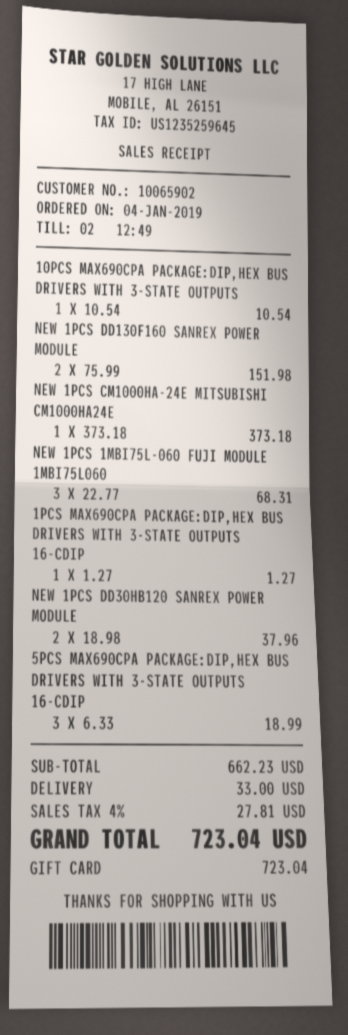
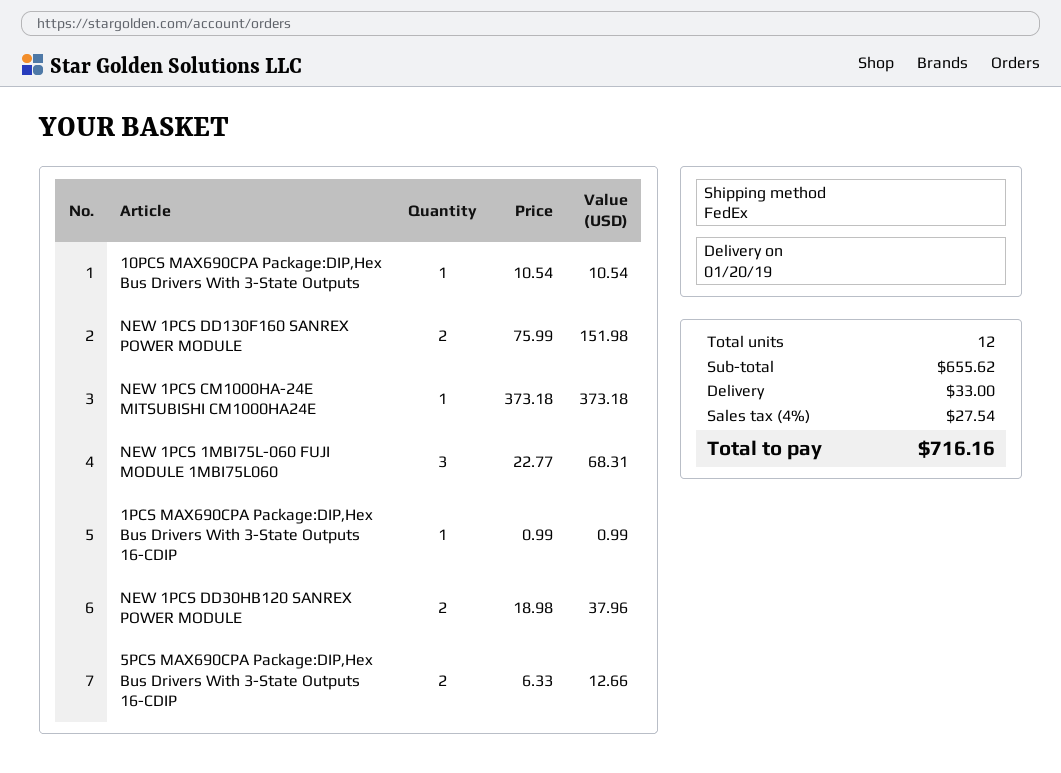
1PCS MAX690CPA PACKAGE:DIP,HEX BUS DRIVERS WITH 3-STATE OUTPUTS 16-CDIP: 1 x 1.27 = 1.27 -> 1 x 0.99 = 0.99
5PCS MAX690CPA PACKAGE:DIP,HEX BUS DRIVERS WITH 3-STATE OUTPUTS 16-CDIP: 3 x 6.33 = 18.99 -> 2 x 6.33 = 12.66
subtotal: 662.23 -> 655.62
tax: 4% = 27.81 -> 4% = 27.54
total: 723.04 -> 716.16

